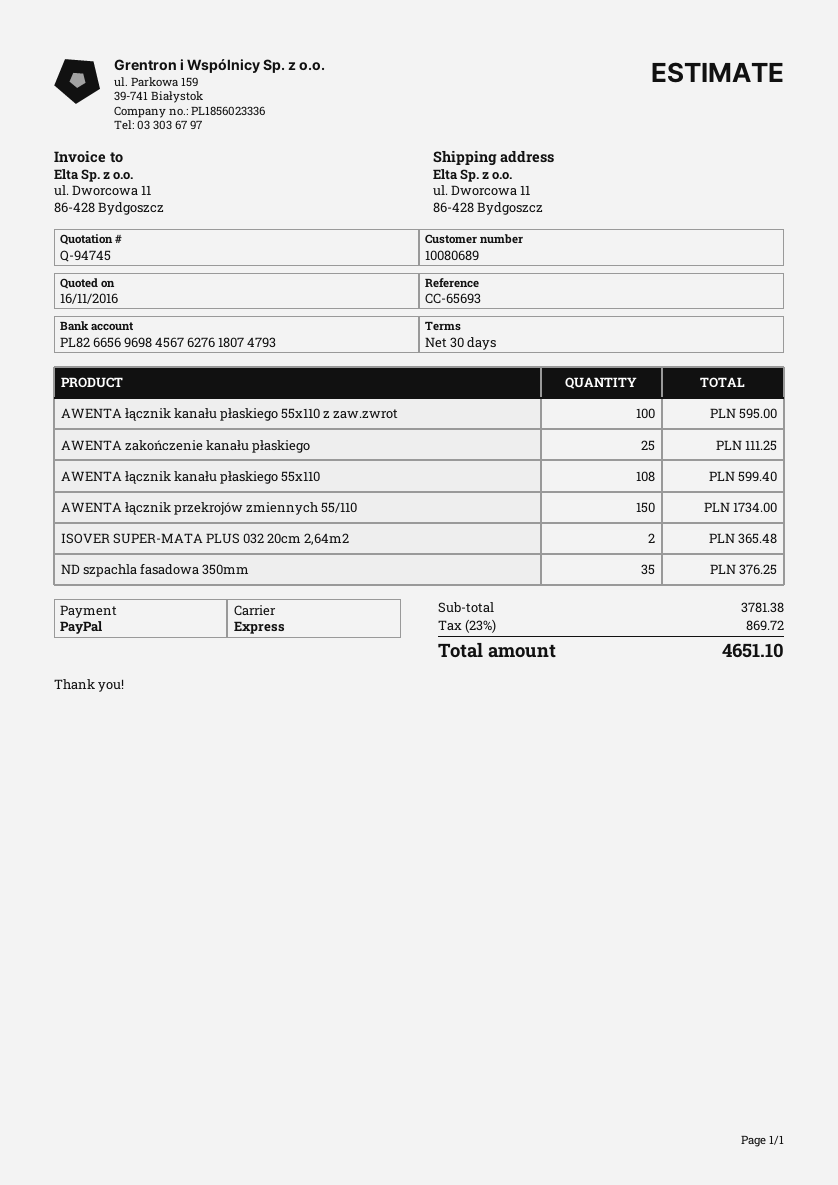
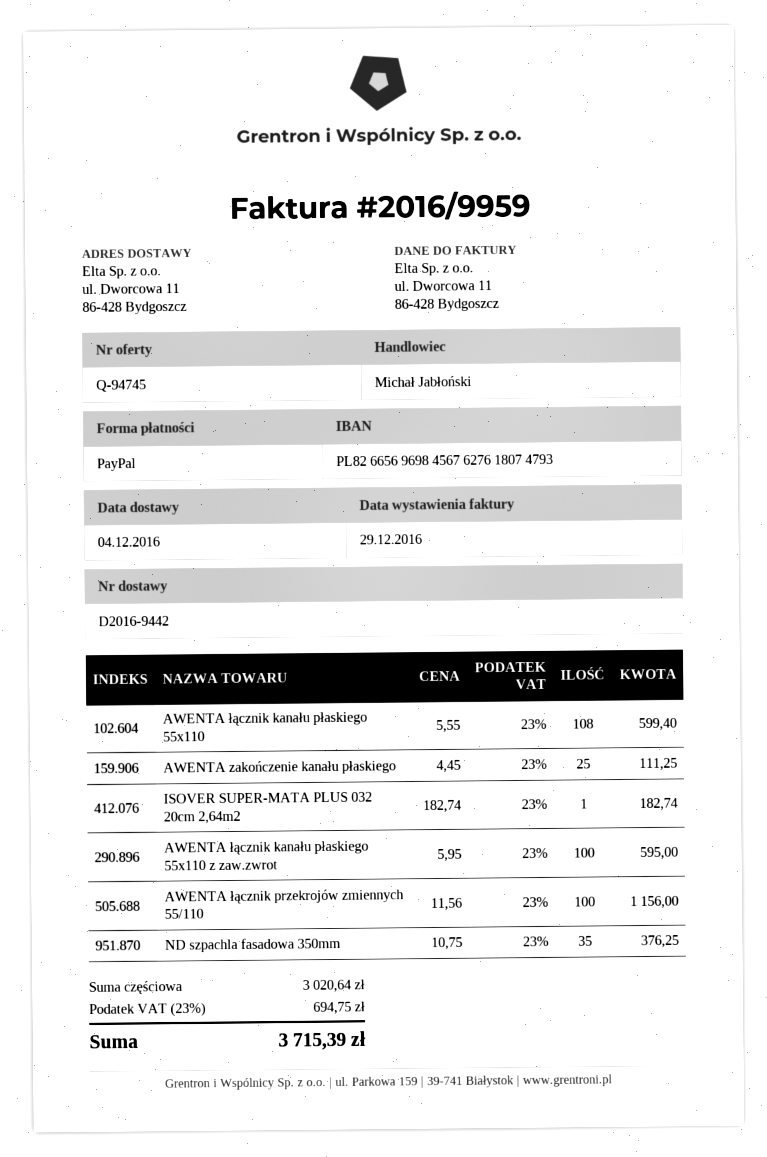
AWENTA łącznik przekrojów zmiennych 55/110: 150 for 1734.00 -> 100 for 1156.00
ISOVER SUPER-MATA PLUS 032 20cm 2,64m2: 2 for 365.48 -> 1 for 182.74
subtotal: 3781.38 -> 3020.64
tax: 23% = 869.72 -> 23% = 694.75
total: 4651.10 -> 3715.39

